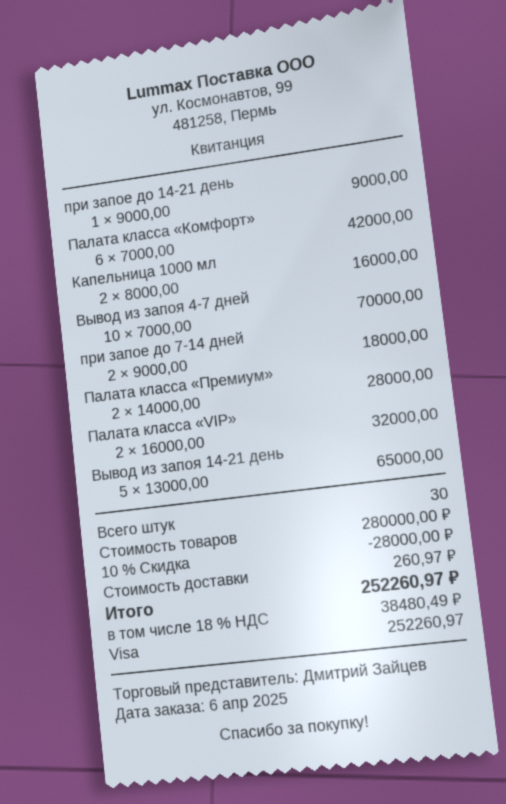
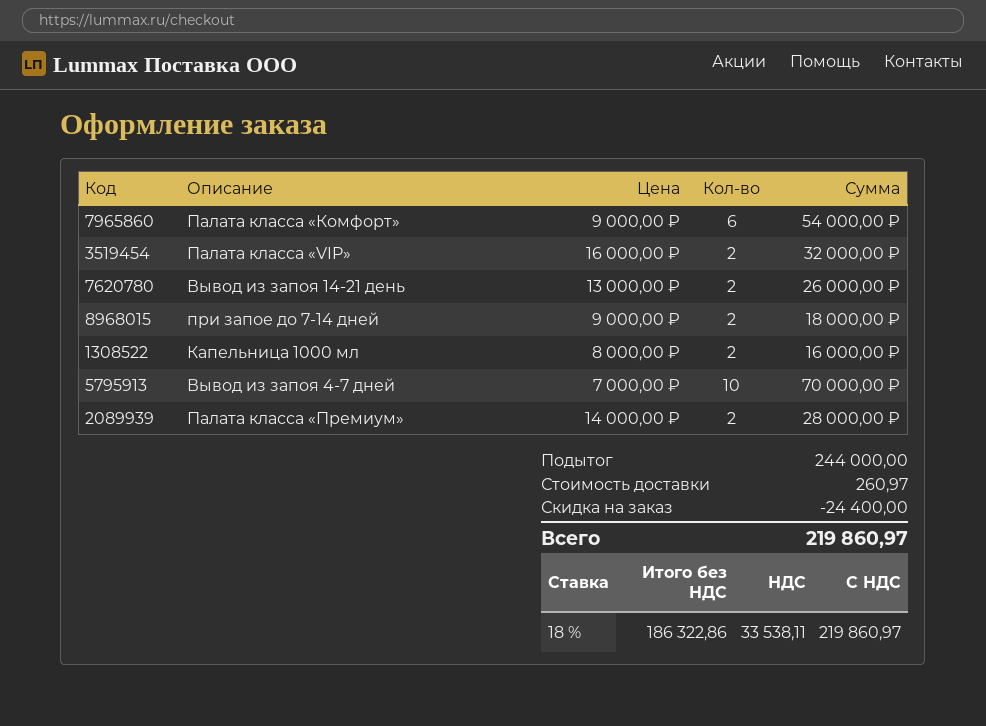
при запое до 14-21 день: 1 x 9000.00 = 9000.00 -> none
Палата класса «Комфорт»: 6 x 7000.00 = 42000.00 -> 6 x 9000.00 = 54000.00
Вывод из запоя 14-21 день: 5 x 13000.00 = 65000.00 -> 2 x 13000.00 = 26000.00
subtotal: 280000.00 -> 244000.00
discount: 28000.00 -> 24400.00
tax: 18% = 38480.49 -> 18% = 33538.11
total: 252260.97 -> 219860.97

